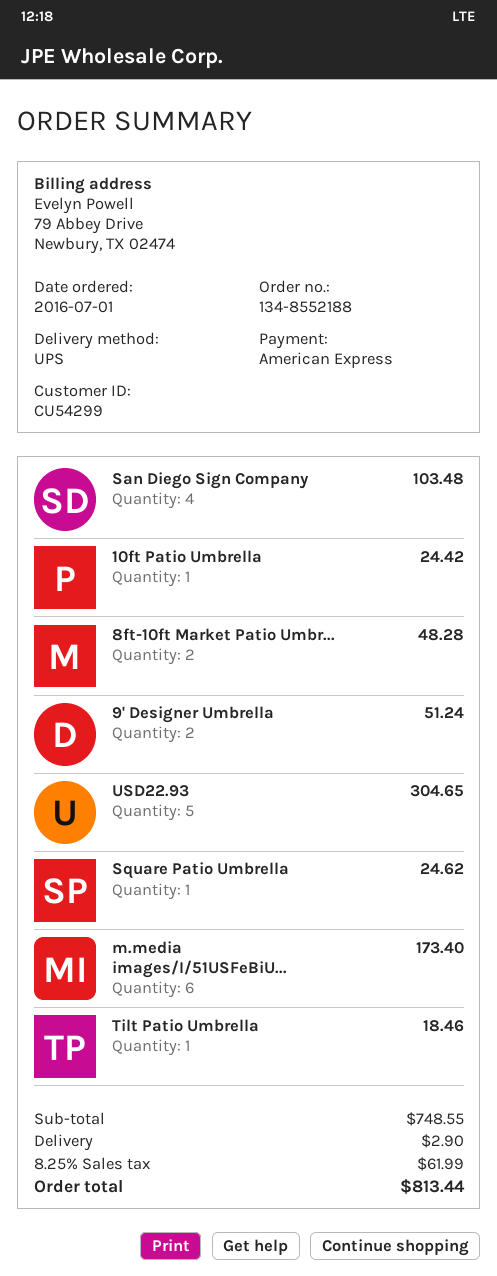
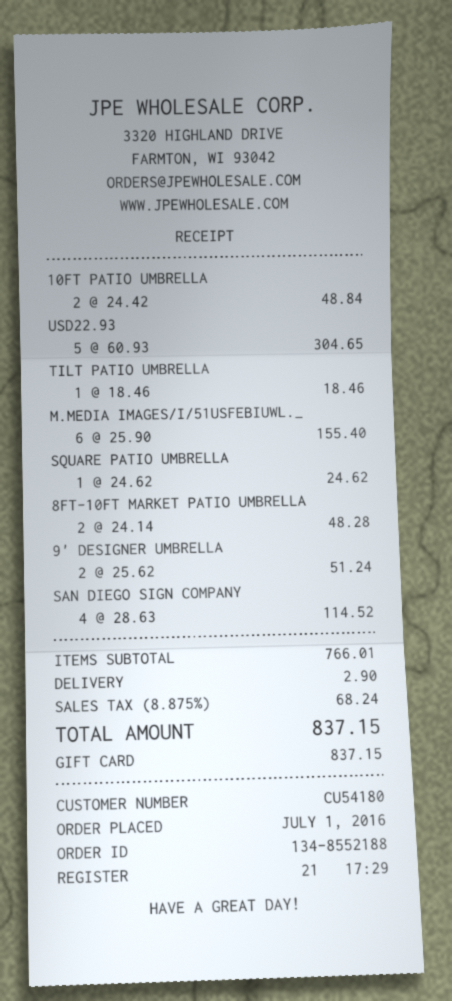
customer number: CU54299 -> CU54180
payment method: American Express -> gift card
San Diego Sign Company: 4 for 103.48 -> 4 for 114.52
10ft Patio Umbrella: 1 for 24.42 -> 2 for 48.84
m.media images/I/51USFeBiU...: 6 for 173.40 -> 6 for 155.40
subtotal: 748.55 -> 766.01
tax: 8.25% = 61.99 -> 8.875% = 68.24
total: 813.44 -> 837.15

